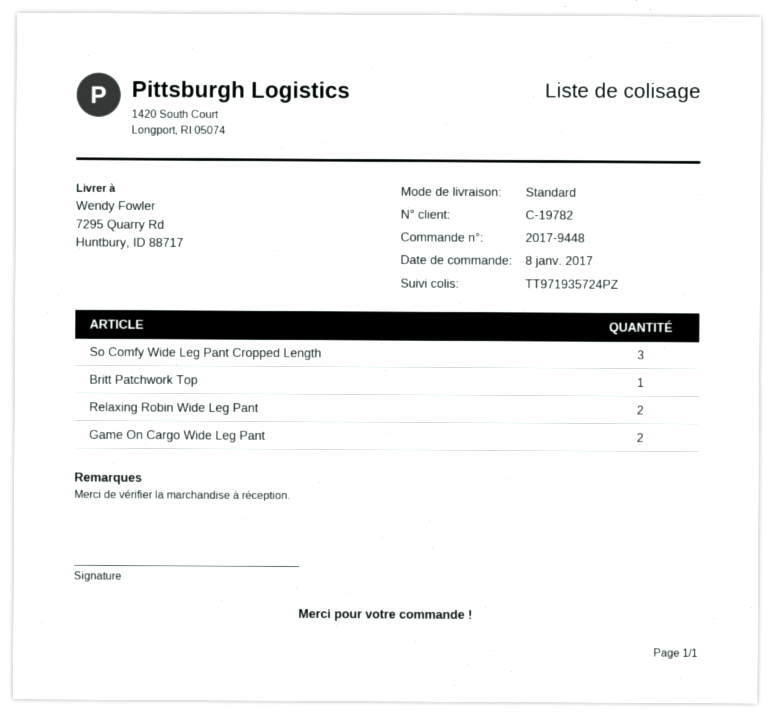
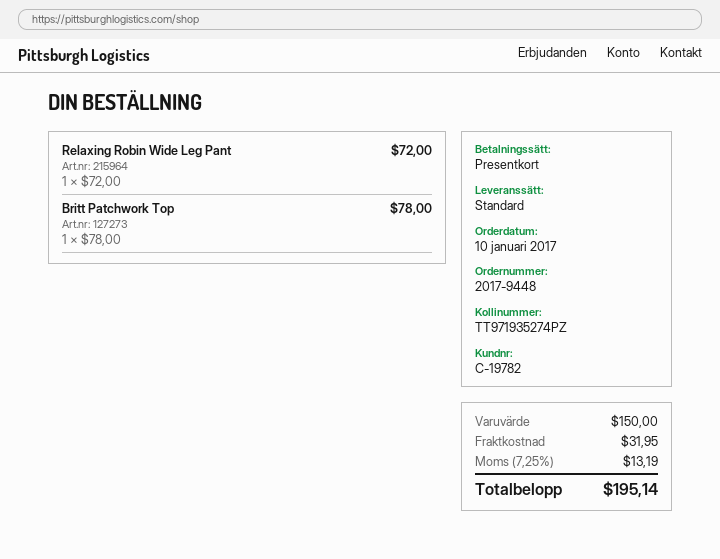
order date: 2017-01-08 -> 2017-01-10
tracking number: TT971935724PZ -> TT971935274PZ
So Comfy Wide Leg Pant Cropped Length: 3 -> none
Relaxing Robin Wide Leg Pant: 2 -> 1
Game On Cargo Wide Leg Pant: 2 -> none

